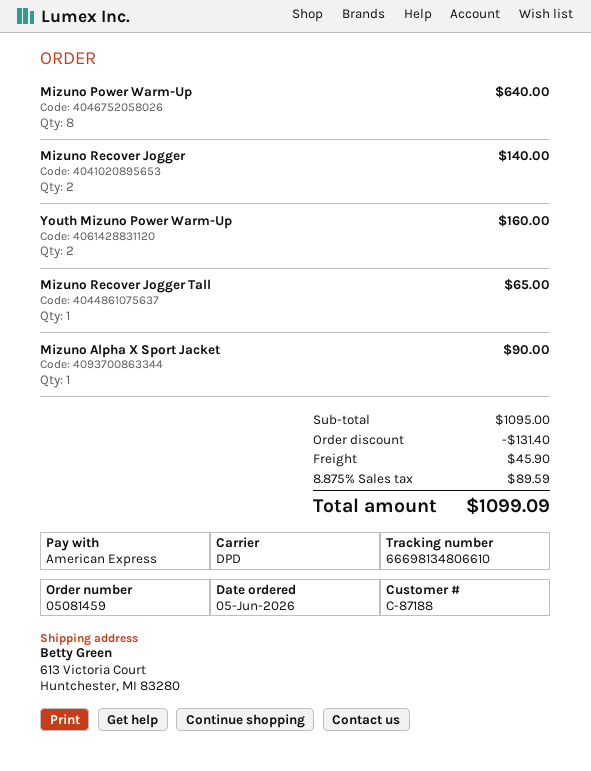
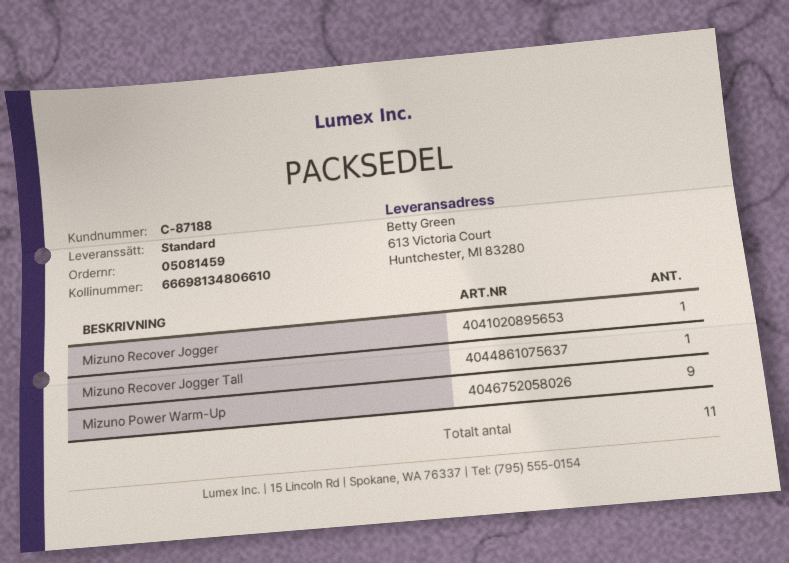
shipping method: DPD -> standard
Mizuno Power Warm-Up: 8 -> 9
Mizuno Recover Jogger: 2 -> 1
Youth Mizuno Power Warm-Up: 2 -> none
Mizuno Alpha X Sport Jacket: 1 -> none

